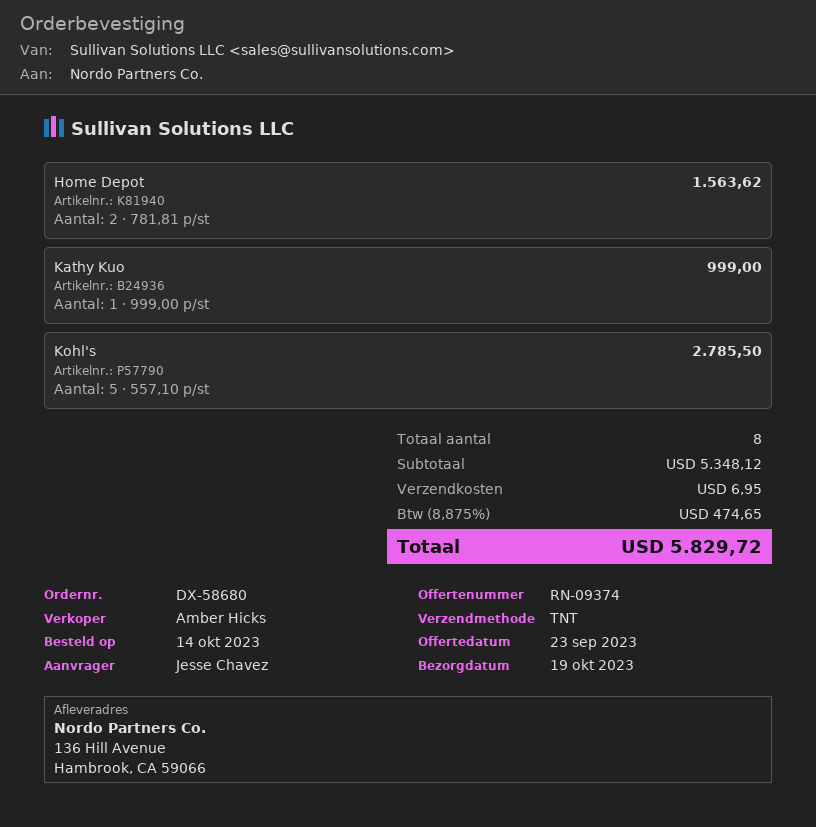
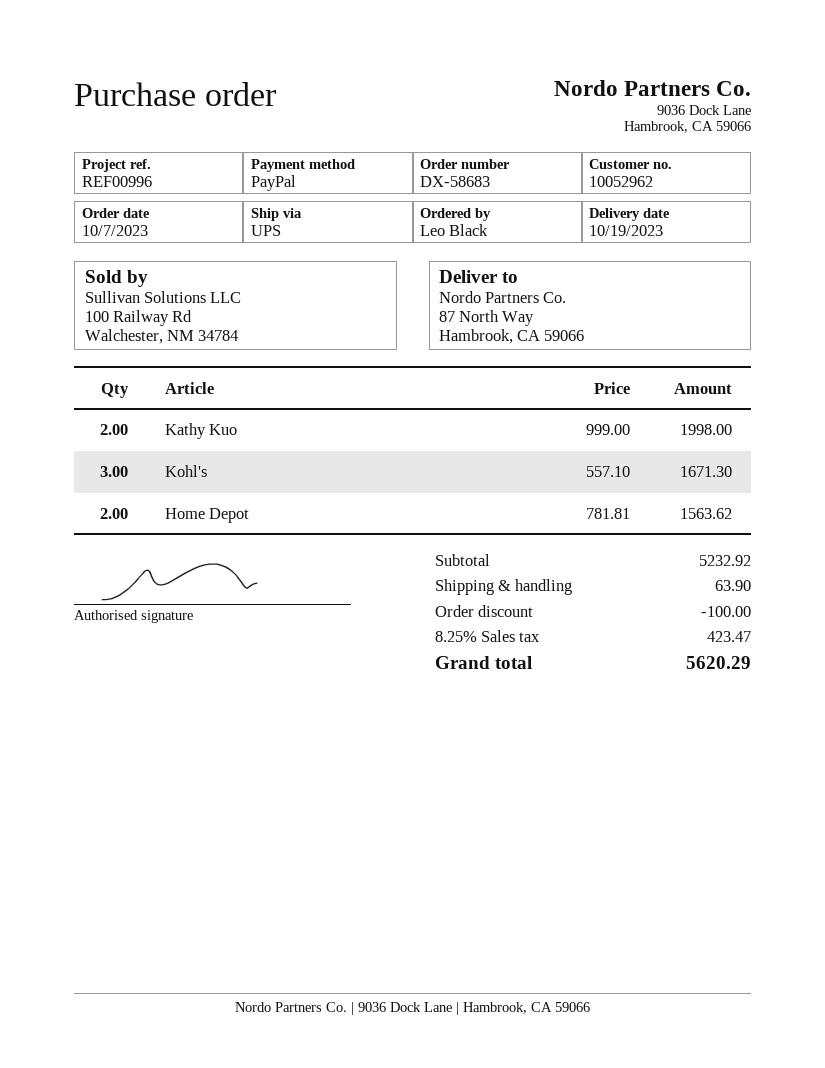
order number: DX-58680 -> DX-58683
order date: 2023-10-14 -> 2023-10-07
ordered by: Jesse Chavez -> Leo Black
shipping method: TNT -> UPS
ship to: 136 Hill Avenue, Hambrook, CA 59066 -> 87 North Way, Hambrook, CA 59066
Kathy Kuo: 1 x 999.00 = 999.00 -> 2 x 999.00 = 1998.00
Kohl's: 5 x 557.10 = 2785.50 -> 3 x 557.10 = 1671.30
subtotal: 5348.12 -> 5232.92
discount: none -> 100.00
shipping: 6.95 -> 63.90
tax: 8.875% = 474.65 -> 8.25% = 423.47
total: 5829.72 -> 5620.29

